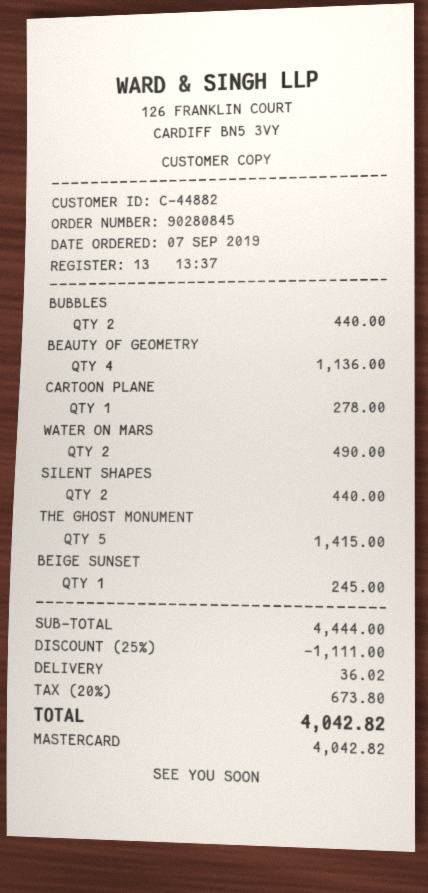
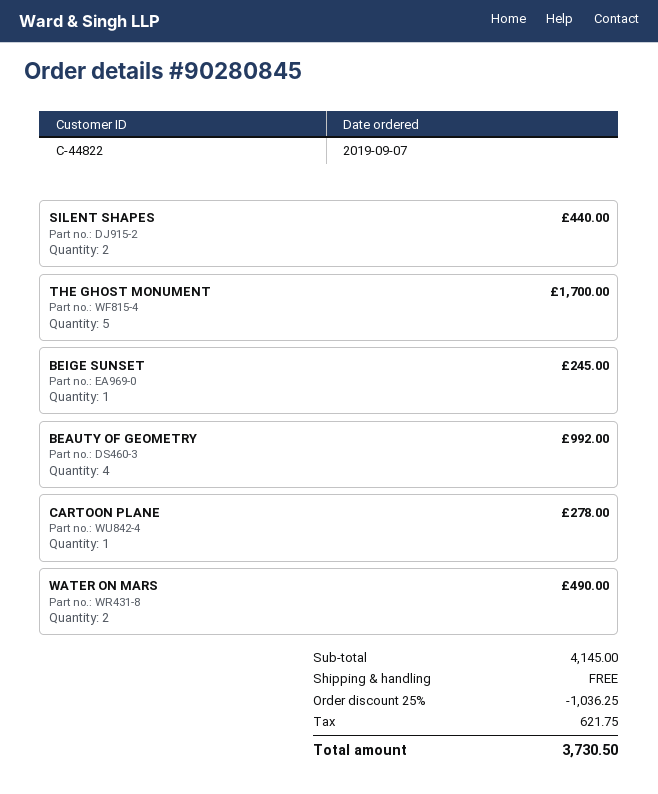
customer number: C-44882 -> C-44822
BUBBLES: 2 for 440.00 -> none
BEAUTY OF GEOMETRY: 4 for 1136.00 -> 4 for 992.00
THE GHOST MONUMENT: 5 for 1415.00 -> 5 for 1700.00
subtotal: 4444.00 -> 4145.00
discount: 25% = 1111.00 -> 25% = 1036.25
shipping: 36.02 -> 0.00
tax: 673.80 -> 621.75
total: 4042.82 -> 3730.50

